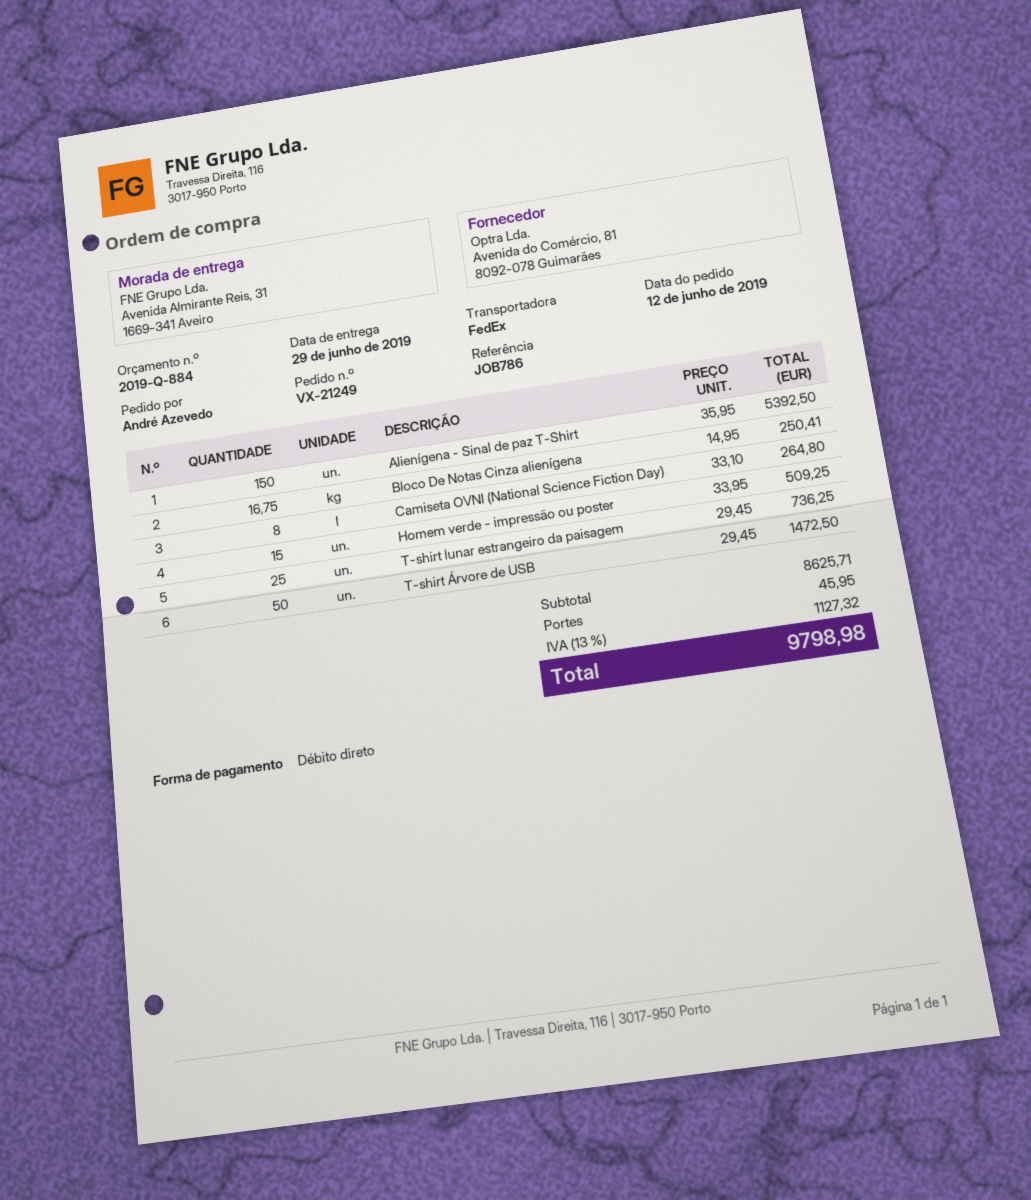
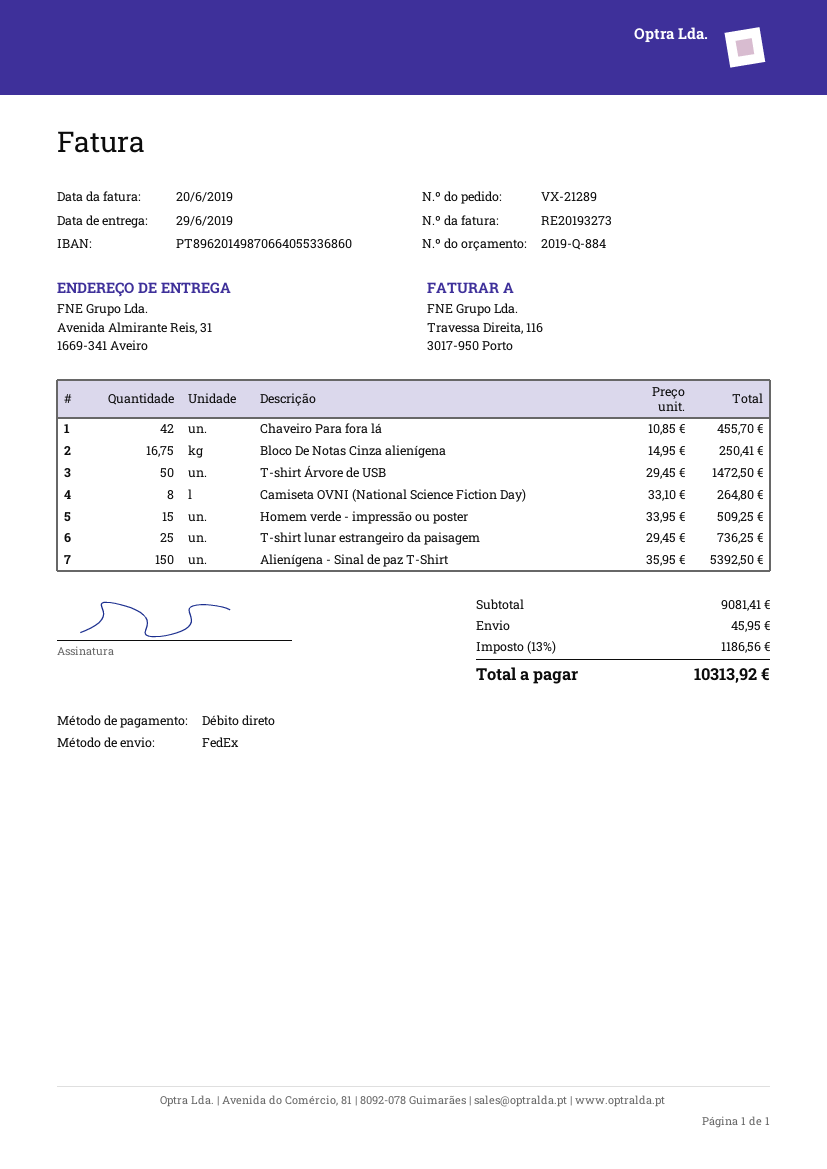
order number: VX-21249 -> VX-21289
Chaveiro Para fora lá: none -> 42 x 10.85 = 455.70
subtotal: 8625.71 -> 9081.41
tax: 13% = 1127.32 -> 13% = 1186.56
total: 9798.98 -> 10313.92

